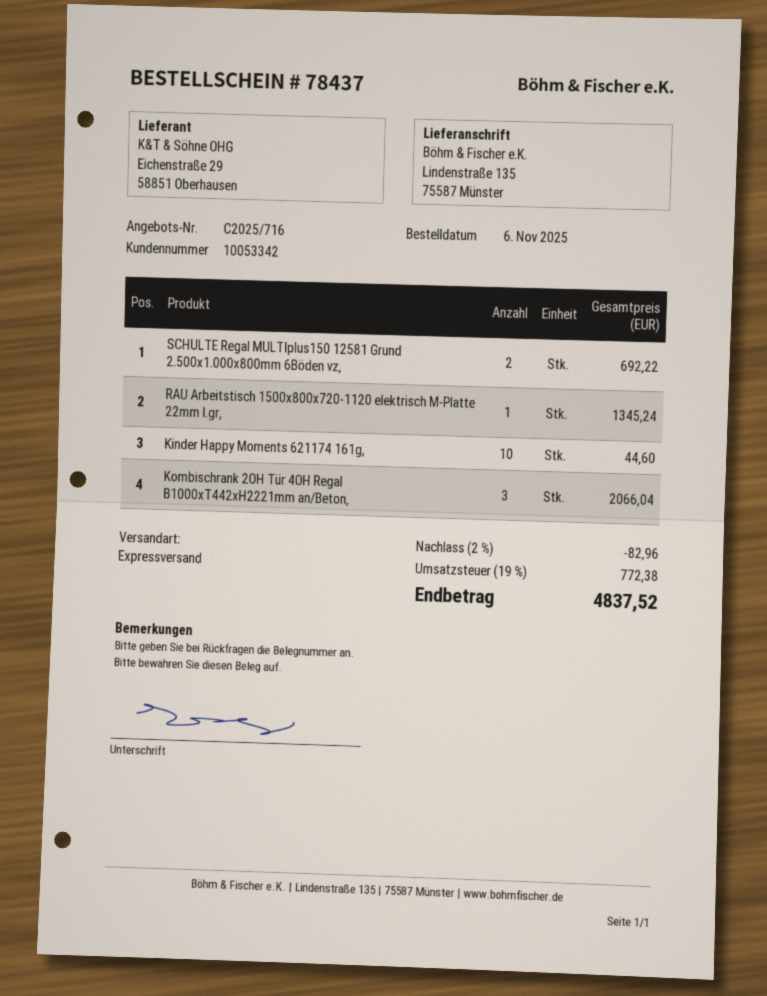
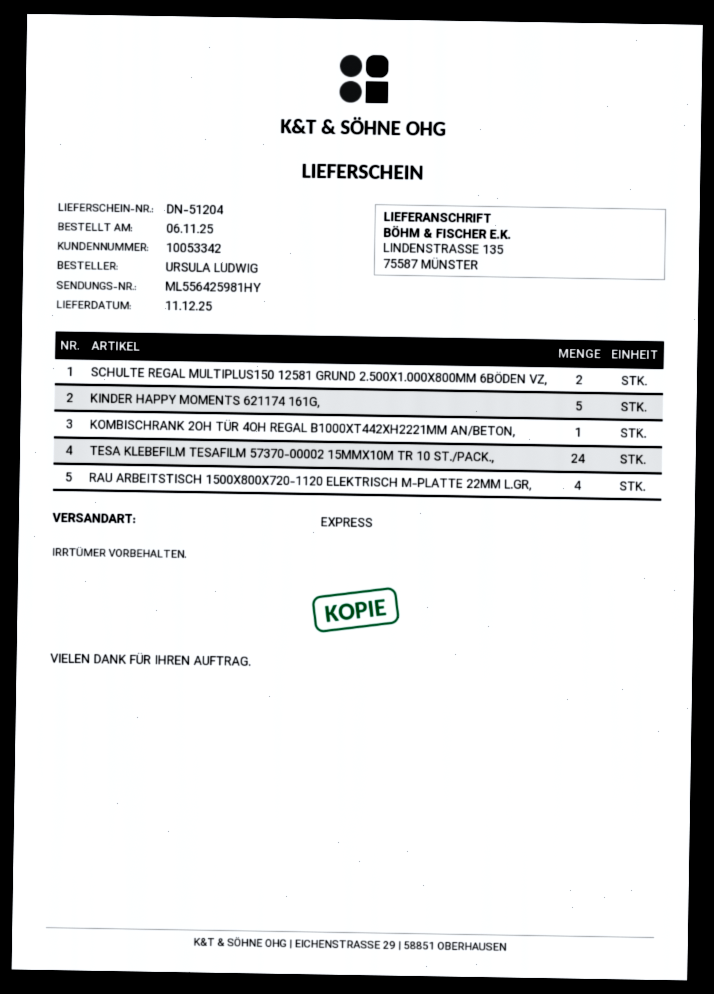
RAU Arbeitstisch 1500x800x720-1120 elektrisch M-Platte 22mm l.gr,: 1 -> 4
Kinder Happy Moments 621174 161g,: 10 -> 5
Kombischrank 2OH Tür 4OH Regal B1000xT442xH2221mm an/Beton,: 3 -> 1
TESA KLEBEFILM TESAFILM 57370-00002 15MMX10M TR 10 ST./PACK.,: none -> 24

